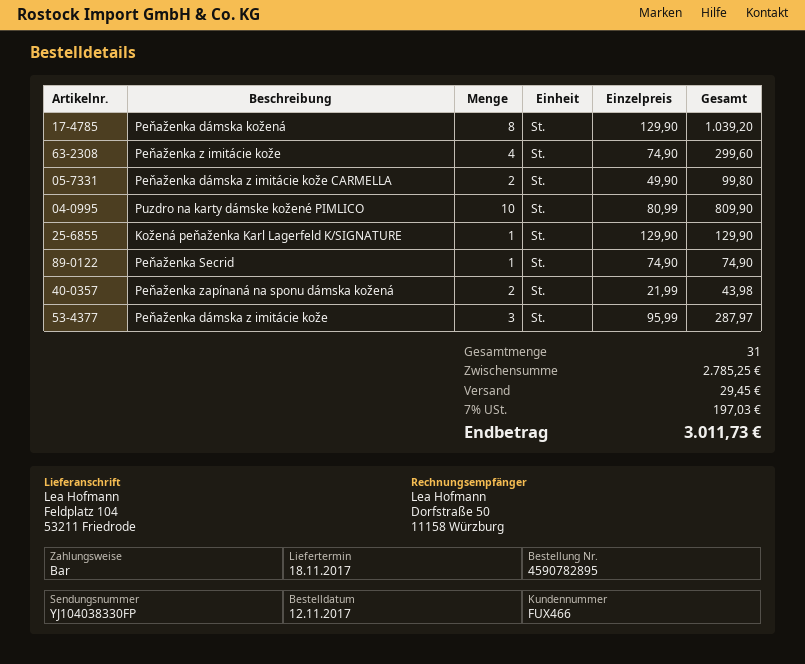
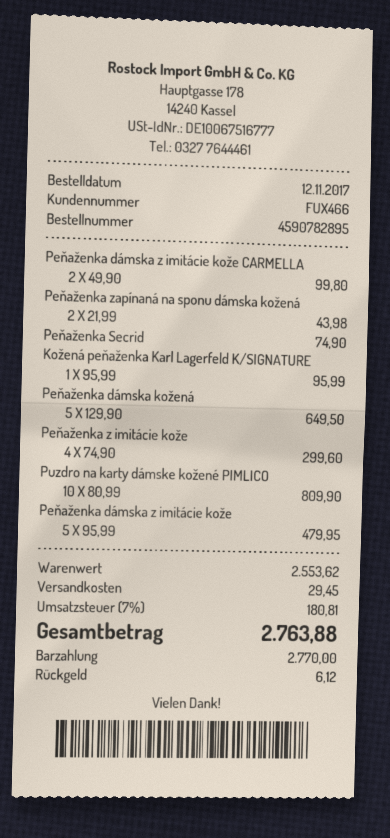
Peňaženka dámska kožená: 8 x 129.90 = 1039.20 -> 5 x 129.90 = 649.50
Kožená peňaženka Karl Lagerfeld K/SIGNATURE: 1 x 129.90 = 129.90 -> 1 x 95.99 = 95.99
Peňaženka dámska z imitácie kože: 3 x 95.99 = 287.97 -> 5 x 95.99 = 479.95
subtotal: 2785.25 -> 2553.62
tax: 7% = 197.03 -> 7% = 180.81
total: 3011.73 -> 2763.88

